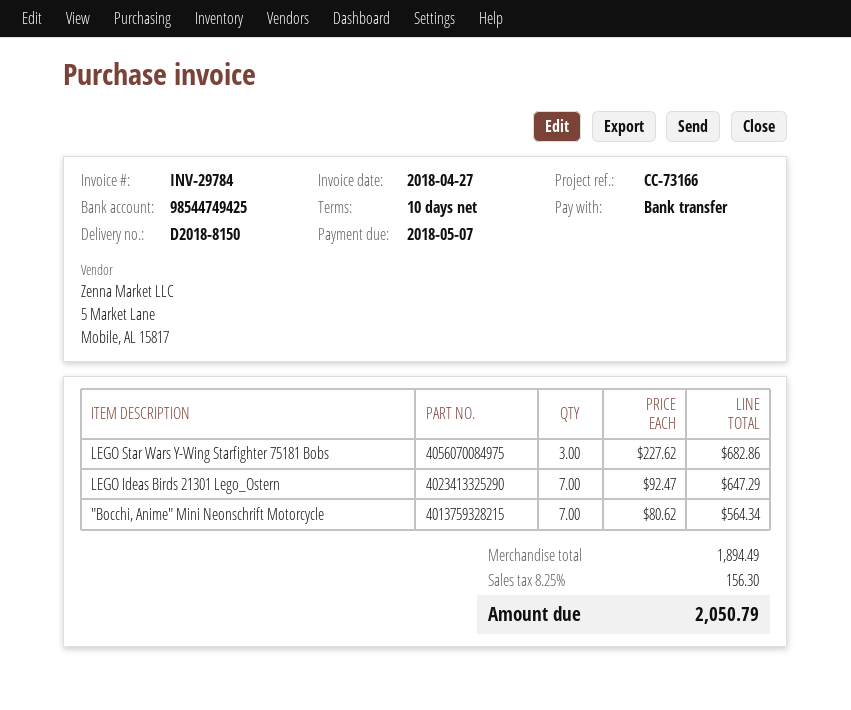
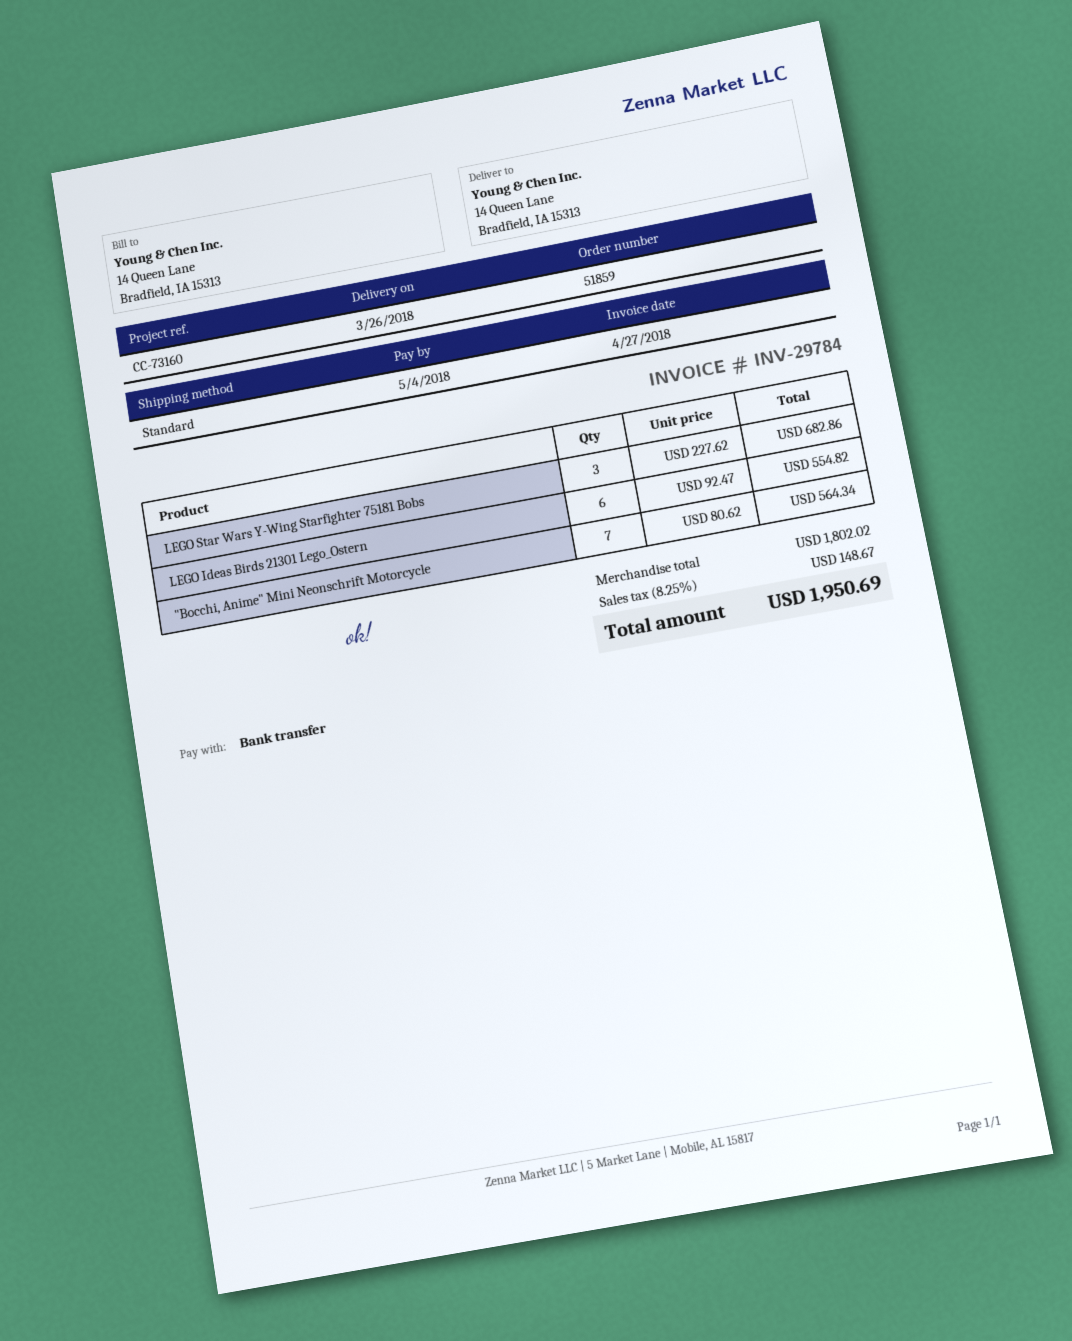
due date: 2018-05-07 -> 2018-05-04
reference: CC-73166 -> CC-73160
LEGO Ideas Birds 21301 Lego_Ostern: 7 x 92.47 = 647.29 -> 6 x 92.47 = 554.82
subtotal: 1894.49 -> 1802.02
tax: 8.25% = 156.30 -> 8.25% = 148.67
total: 2050.79 -> 1950.69

